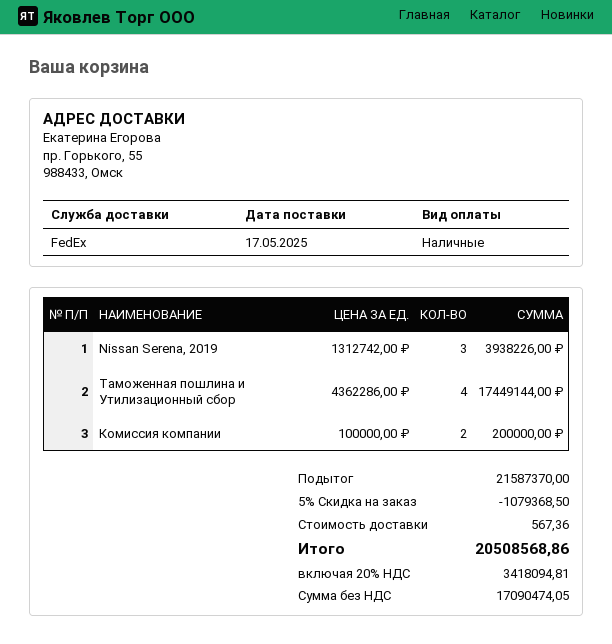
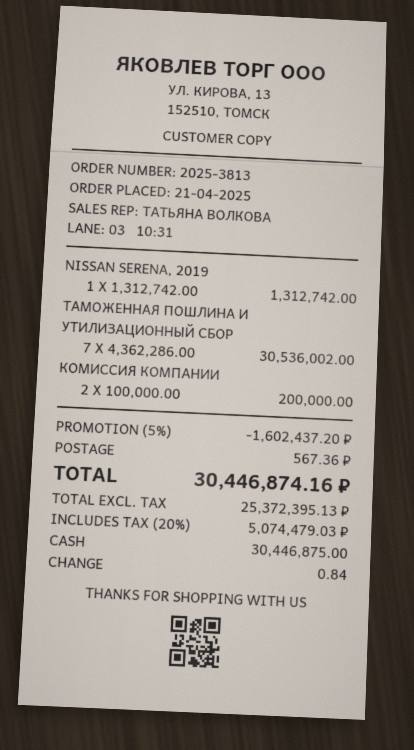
Nissan Serena, 2019: 3 x 1312742.00 = 3938226.00 -> 1 x 1312742.00 = 1312742.00
Таможенная пошлина и Утилизационный сбор: 4 x 4362286.00 = 17449144.00 -> 7 x 4362286.00 = 30536002.00
discount: 5% = 1079368.50 -> 5% = 1602437.20
net: 17090474.05 -> 25372395.13
tax: 20% = 3418094.81 -> 20% = 5074479.03
total: 20508568.86 -> 30446874.16

